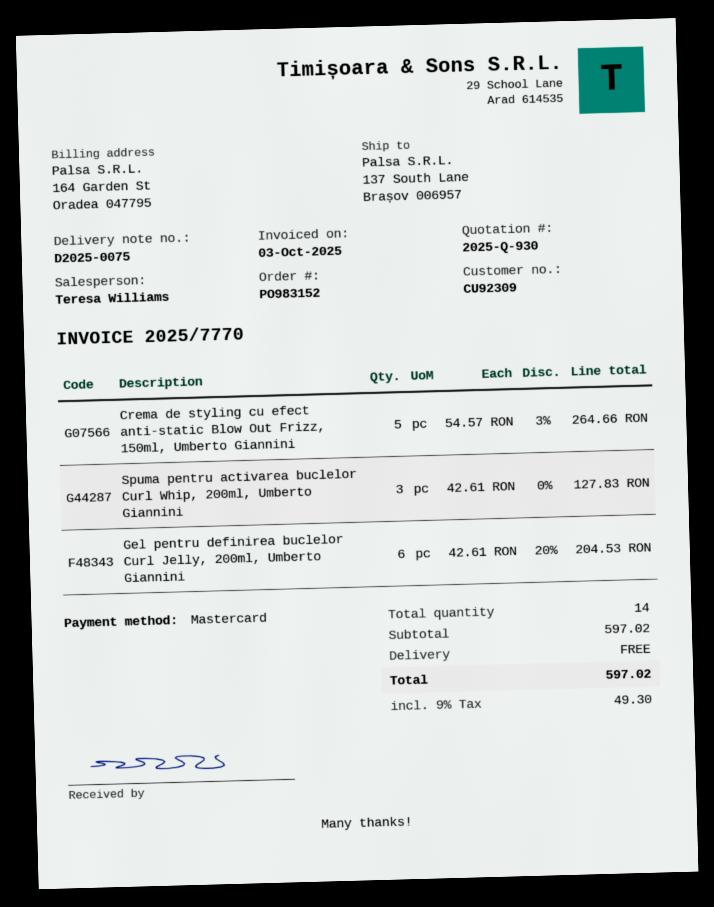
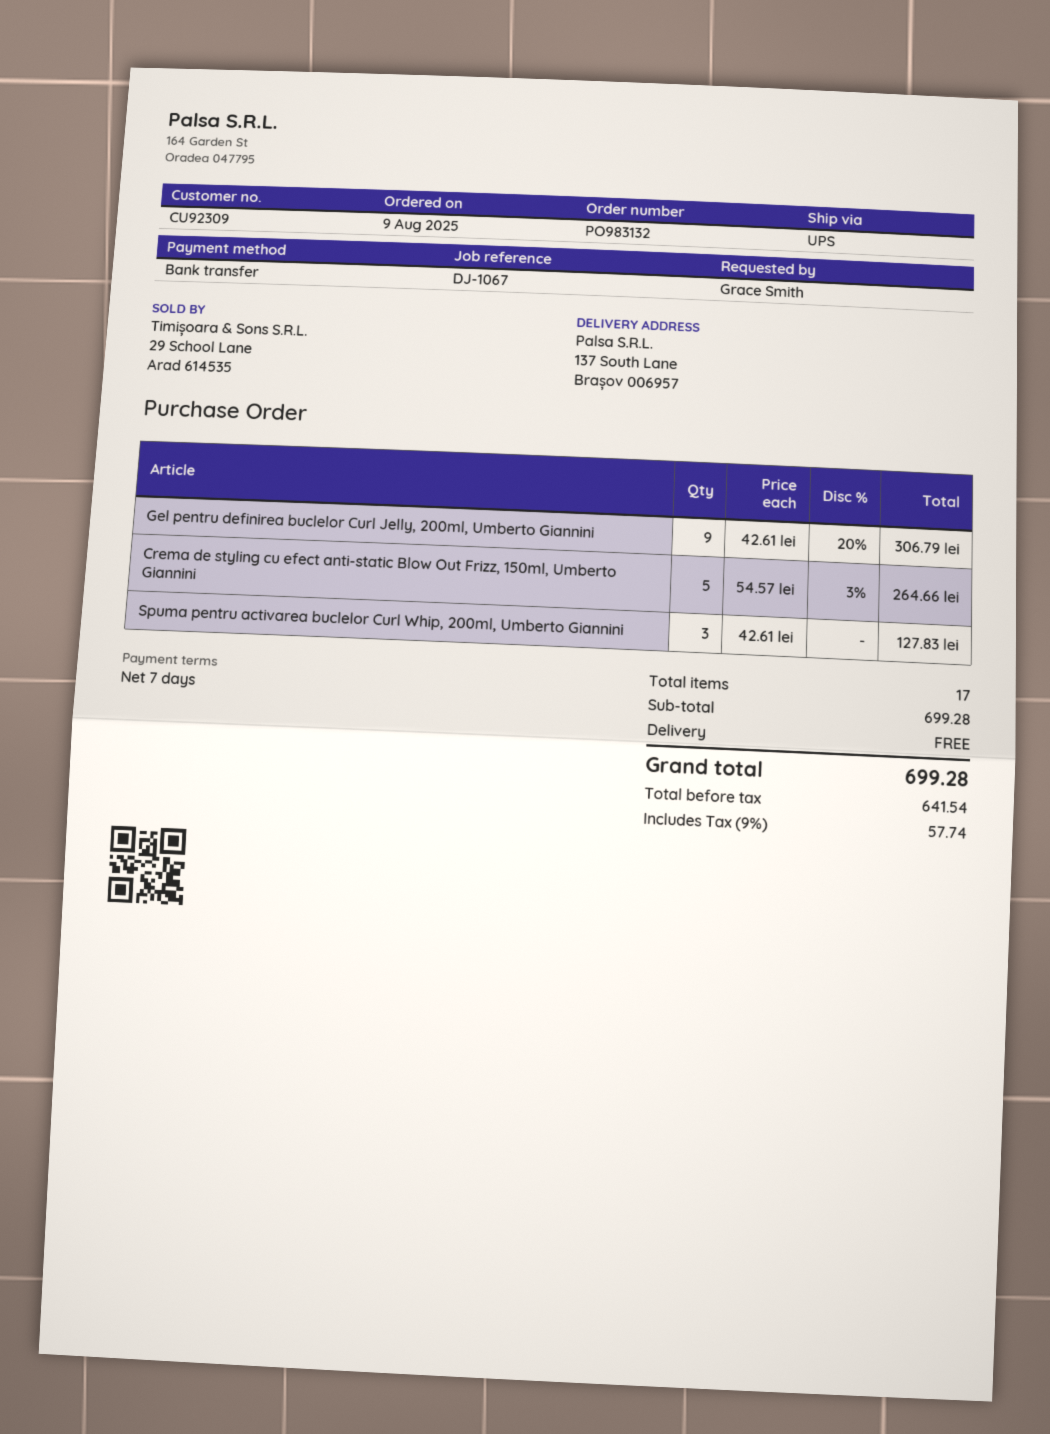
order number: PO983152 -> PO983132
payment method: Mastercard -> bank transfer
Gel pentru definirea buclelor Curl Jelly, 200ml, Umberto Giannini: 6 x 42.61 - 20% = 204.53 -> 9 x 42.61 - 20% = 306.79
total quantity: 14 -> 17
subtotal: 597.02 -> 699.28
tax: 9% = 49.30 -> 9% = 57.74
total: 597.02 -> 699.28

